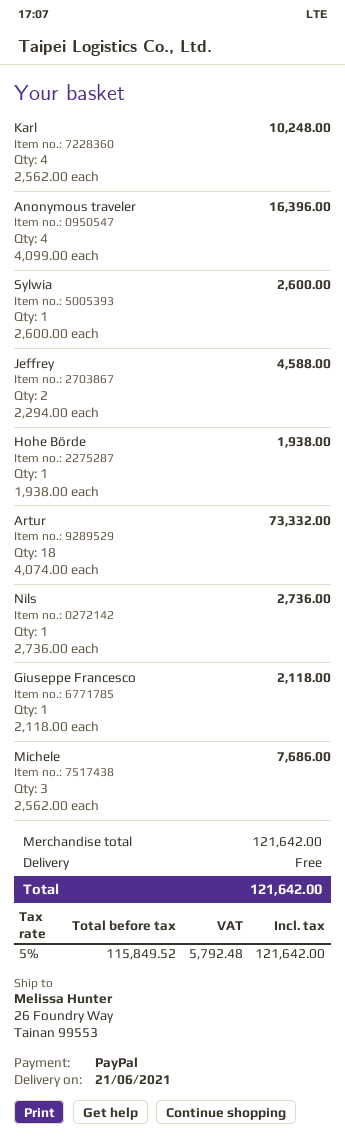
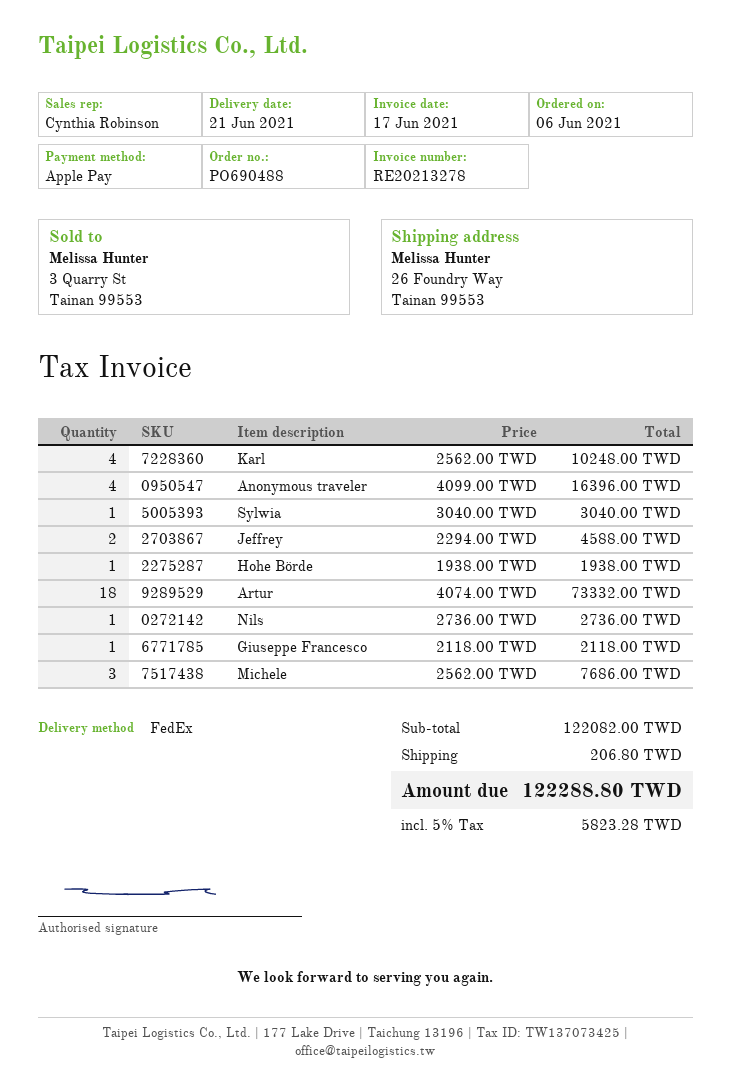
payment method: PayPal -> Apple Pay
Sylwia: 1 x 2600.00 = 2600.00 -> 1 x 3040.00 = 3040.00
subtotal: 121642.00 -> 122082.00
shipping: 0.00 -> 206.80
tax: 5% = 5792.48 -> 5% = 5823.28
total: 121642.00 -> 122288.80

